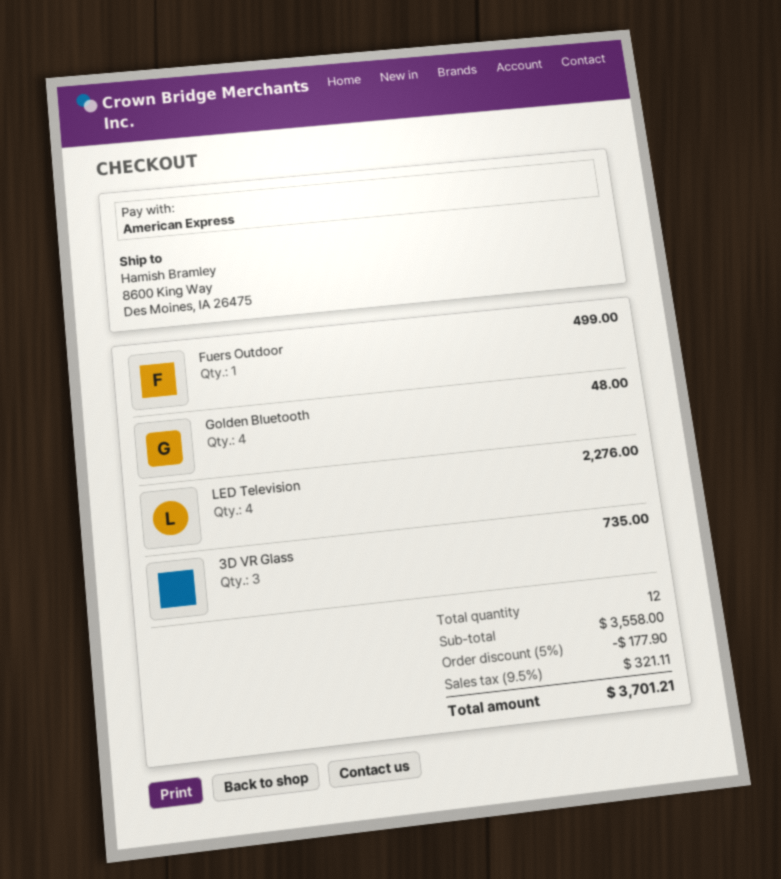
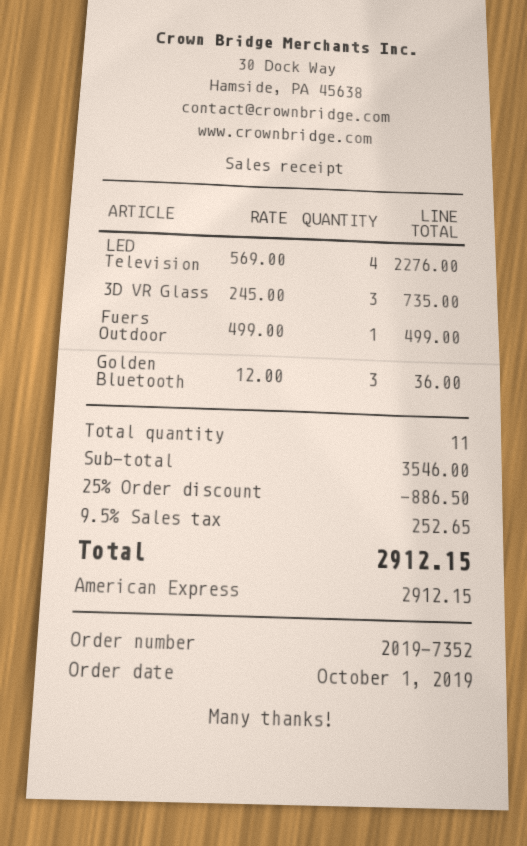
Golden Bluetooth: 4 for 48.00 -> 3 for 36.00
total quantity: 12 -> 11
subtotal: 3558.00 -> 3546.00
discount: 5% = 177.90 -> 25% = 886.50
tax: 9.5% = 321.11 -> 9.5% = 252.65
total: 3701.21 -> 2912.15

